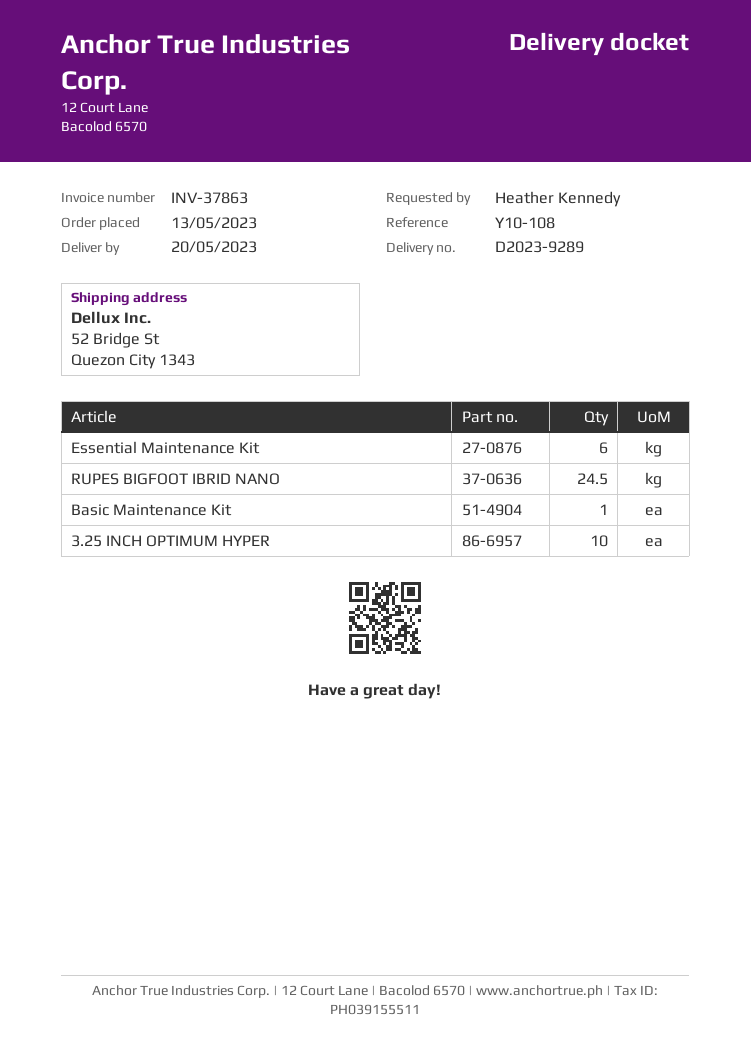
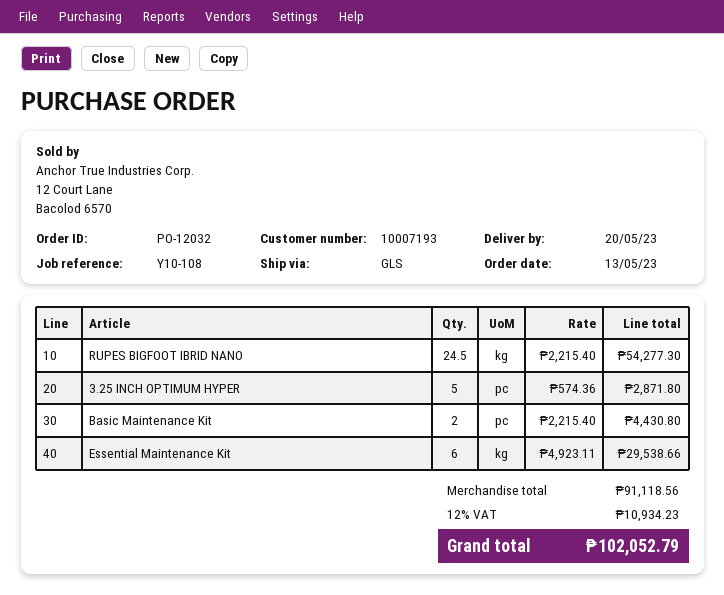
Basic Maintenance Kit: 1 -> 2
3.25 INCH OPTIMUM HYPER: 10 -> 5

